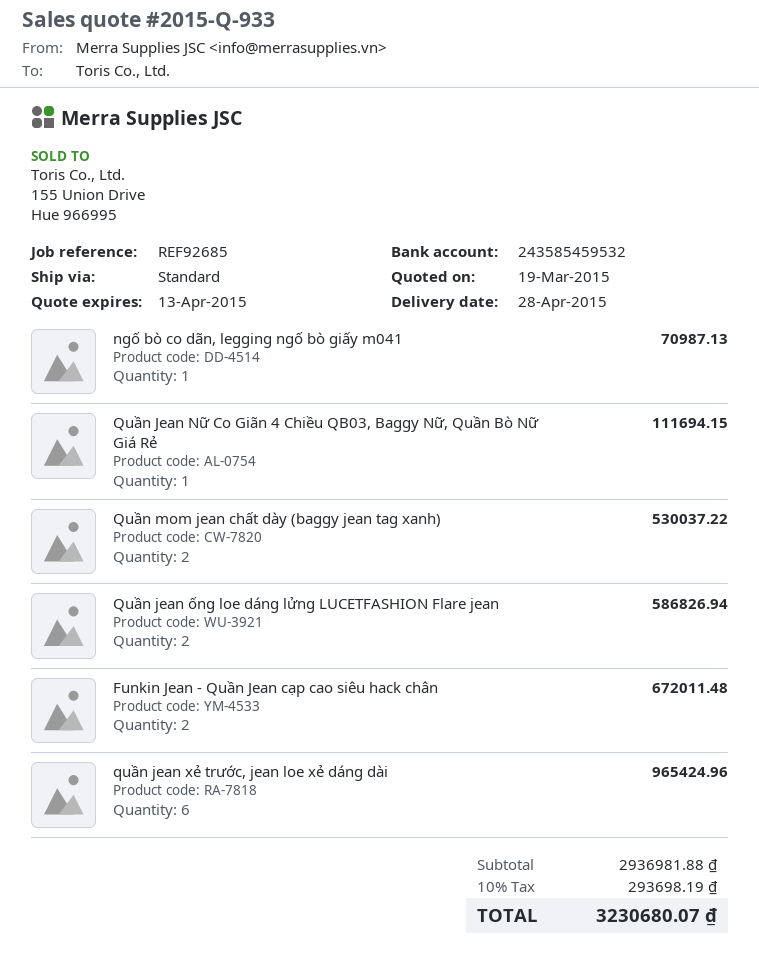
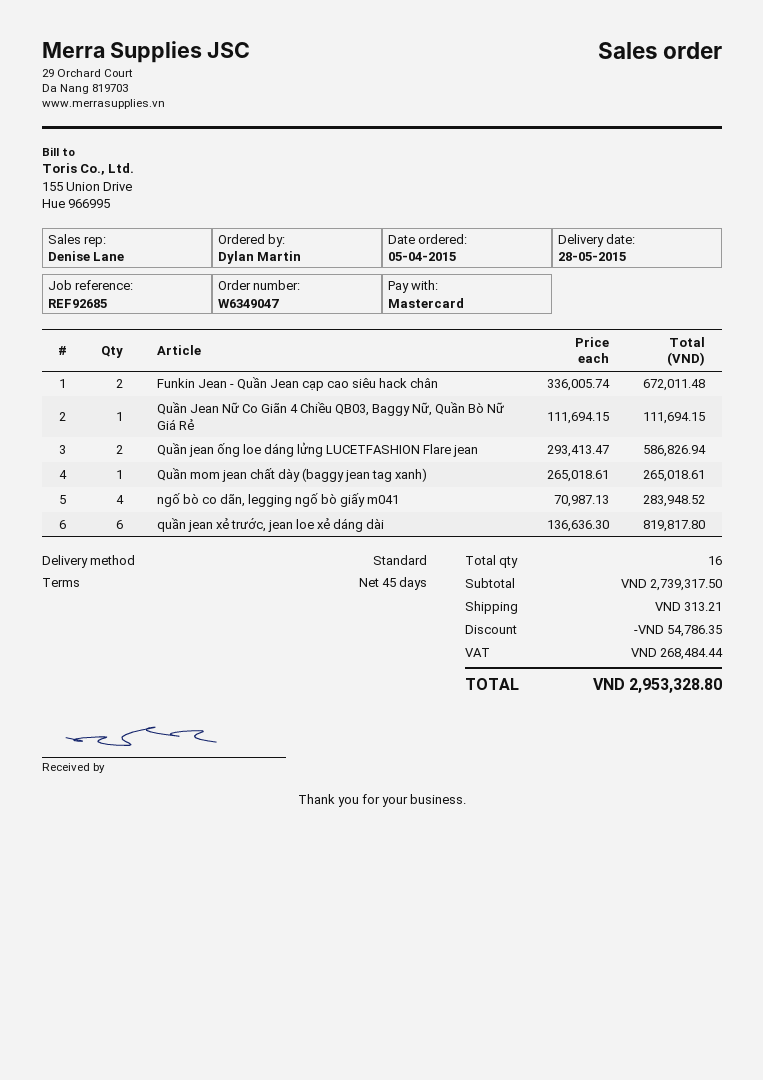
delivery date: 2015-04-28 -> 2015-05-28
ngố bò co dãn, legging ngố bò giấy m041: 1 for 70987.13 -> 4 for 283948.52
Quần mom jean chất dày (baggy jean tag xanh): 2 for 530037.22 -> 1 for 265018.61
quần jean xẻ trước, jean loe xẻ dáng dài: 6 for 965424.96 -> 6 for 819817.80
subtotal: 2936981.88 -> 2739317.50
discount: none -> 54786.35
shipping: none -> 313.21
tax: 293698.19 -> 268484.44
total: 3230680.07 -> 2953328.80

